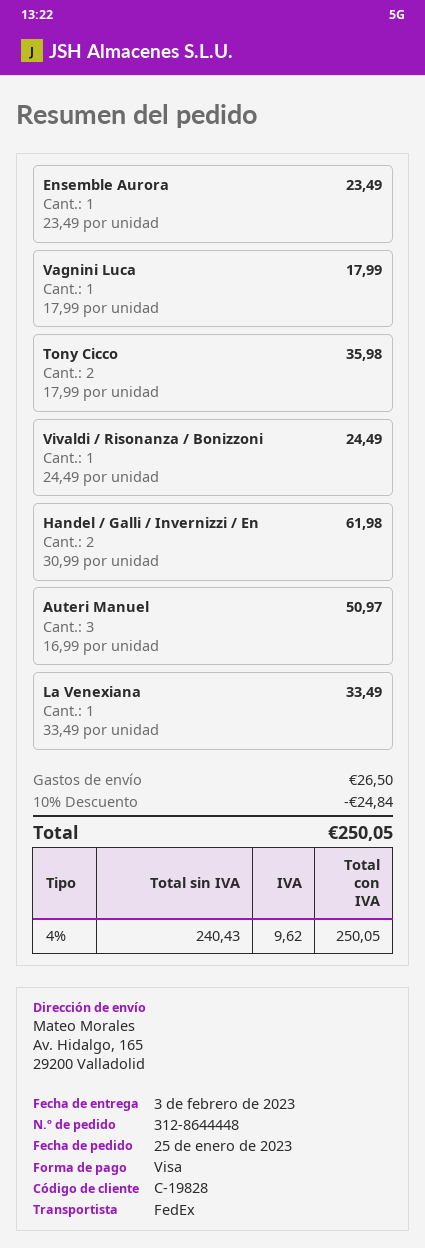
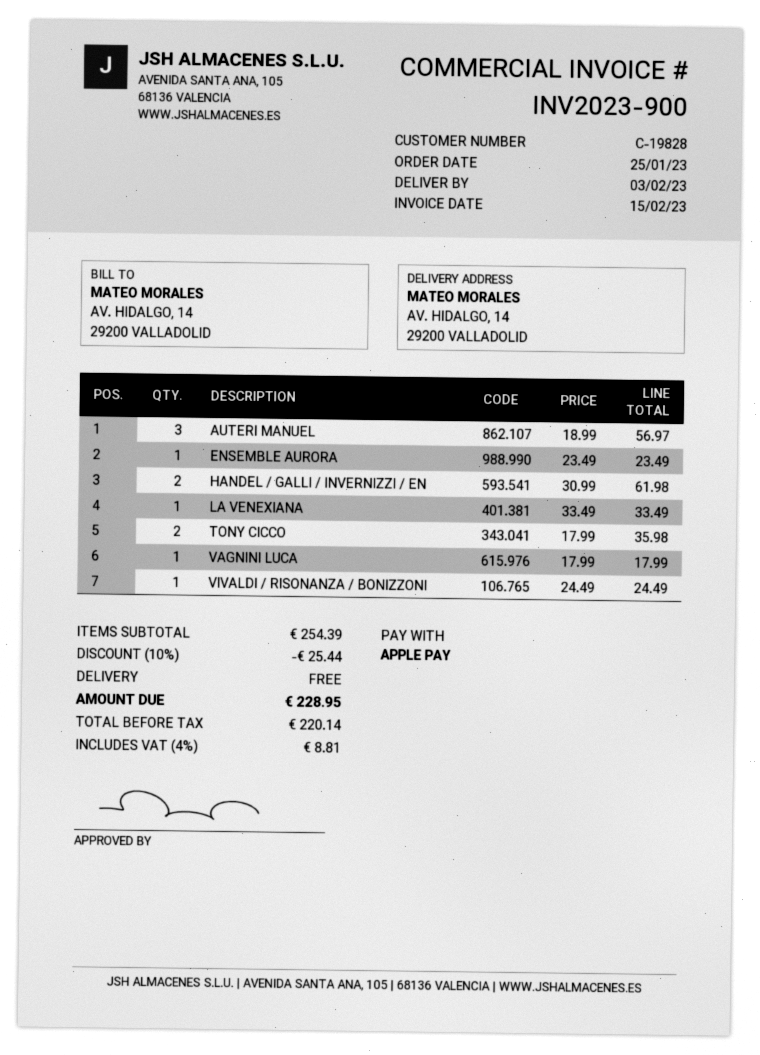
payment method: Visa -> Apple Pay
ship to: Av. Hidalgo, 165, 29200 Valladolid -> AV. HIDALGO, 14, 29200 VALLADOLID
Auteri Manuel: 3 x 16.99 = 50.97 -> 3 x 18.99 = 56.97
discount: 10% = 24.84 -> 10% = 25.44
shipping: 26.50 -> 0.00
net: 240.43 -> 220.14
tax: 4% = 9.62 -> 4% = 8.81
total: 250.05 -> 228.95

